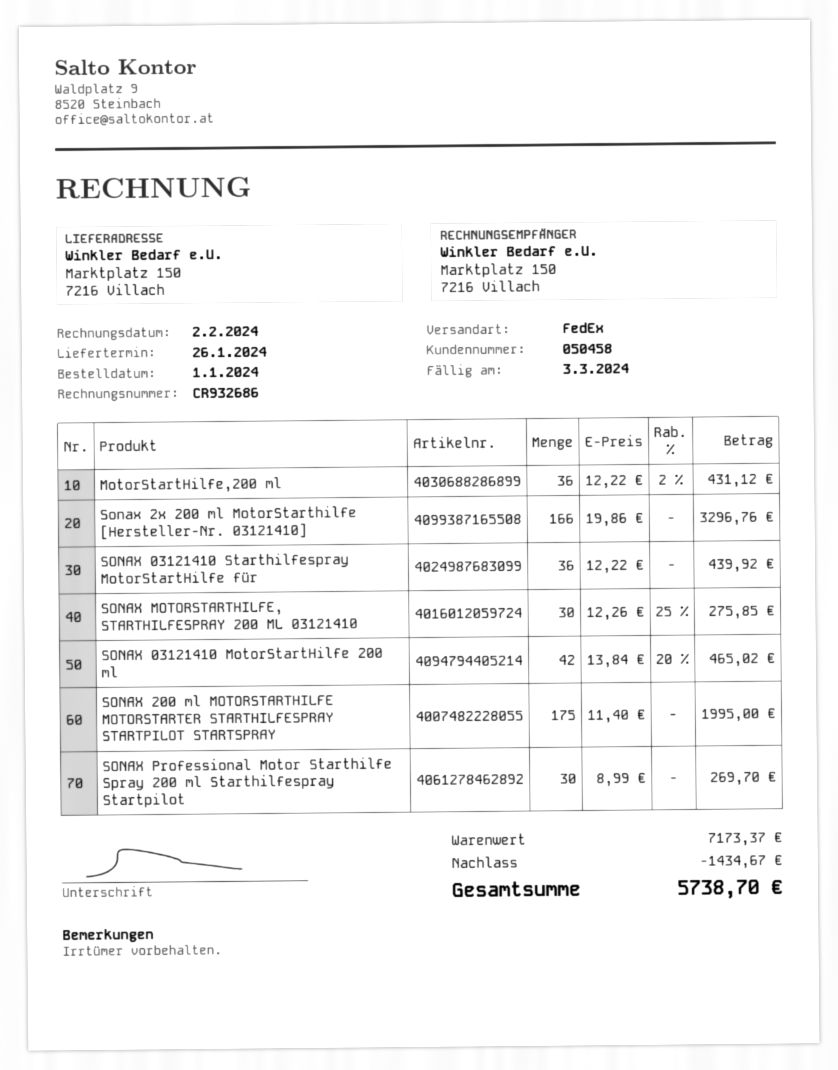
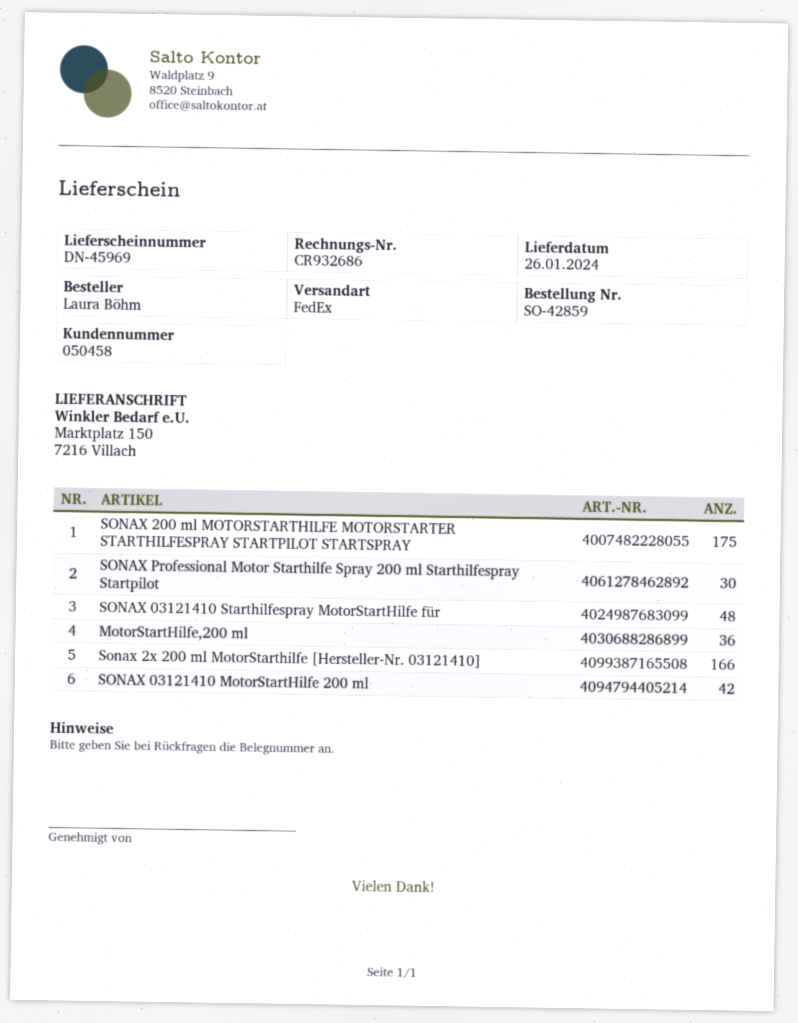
SONAX 03121410 Starthilfespray MotorStartHilfe für: 36 -> 48
SONAX MOTORSTARTHILFE, STARTHILFESPRAY 200 ML 03121410: 30 -> none

